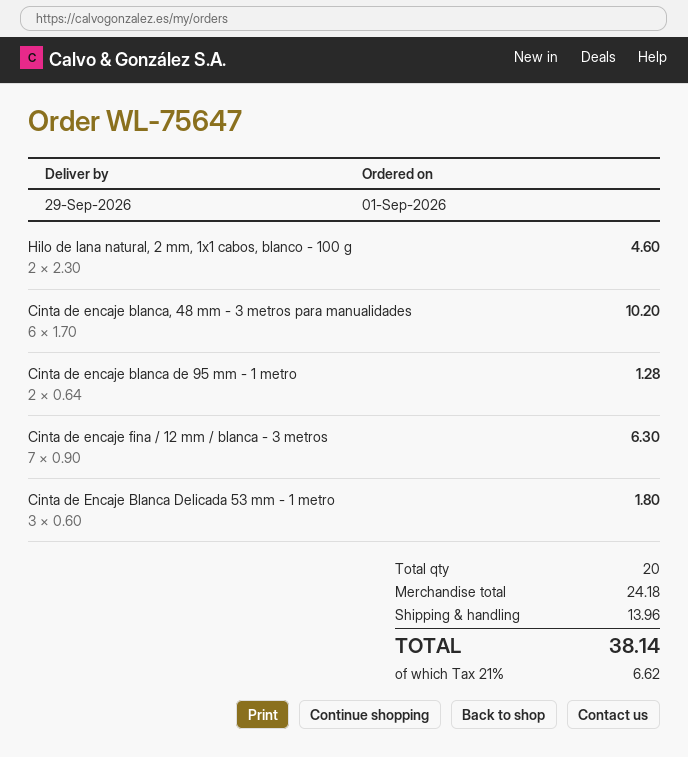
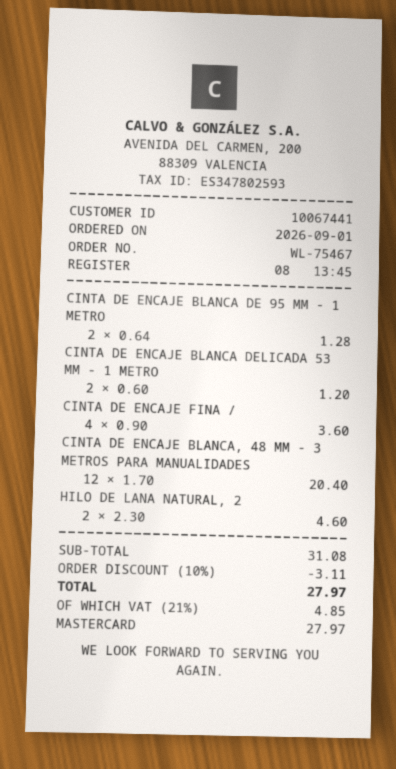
order number: WL-75647 -> WL-75467
Cinta de encaje blanca, 48 mm - 3 metros para manualidades: 6 x 1.70 = 10.20 -> 12 x 1.70 = 20.40
Cinta de encaje fina / 12 mm / blanca - 3 metros: 7 x 0.90 = 6.30 -> 4 x 0.90 = 3.60
Cinta de Encaje Blanca Delicada 53 mm - 1 metro: 3 x 0.60 = 1.80 -> 2 x 0.60 = 1.20
subtotal: 24.18 -> 31.08
discount: none -> 10% = 3.11
shipping: 13.96 -> none
tax: 21% = 6.62 -> 21% = 4.85
total: 38.14 -> 27.97

